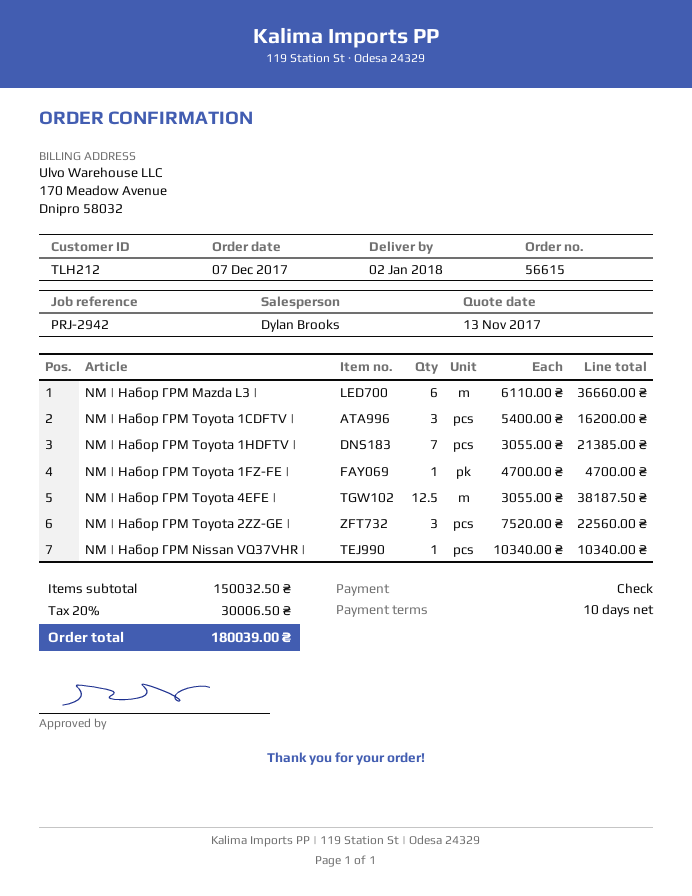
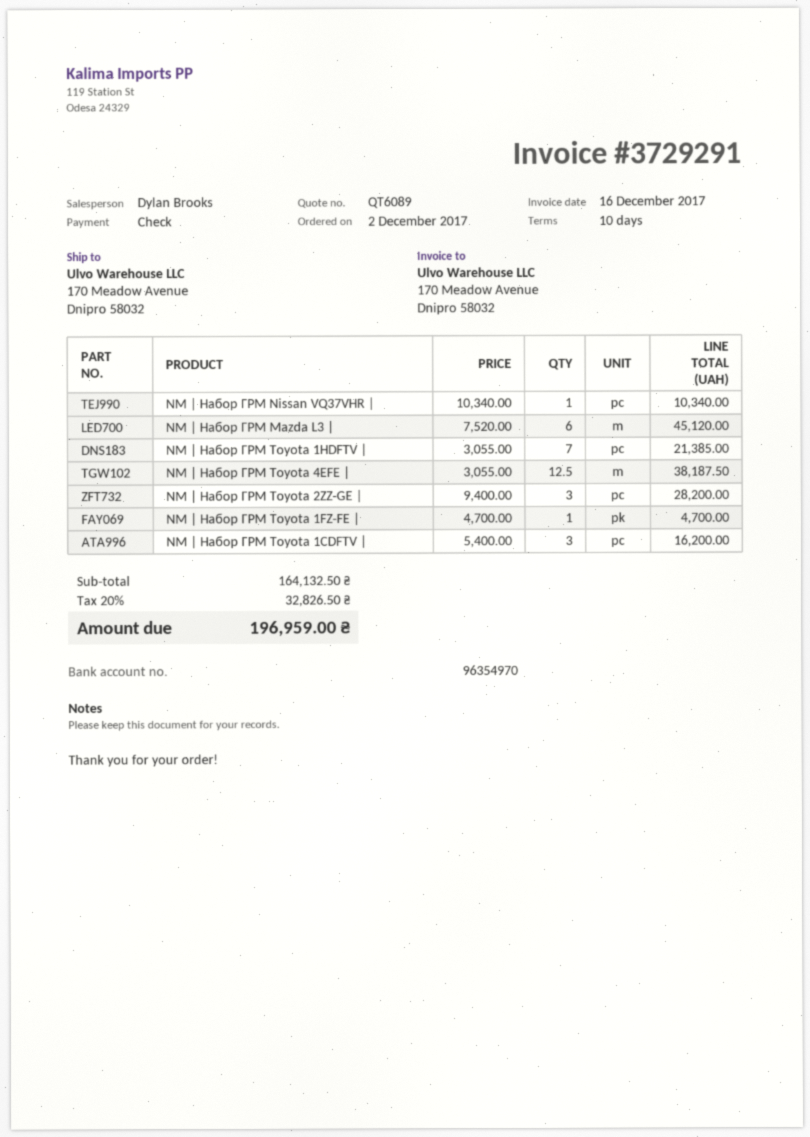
order date: 2017-12-07 -> 2017-12-02
NM | Набор ГРМ Mazda L3 |: 6 x 6110.00 = 36660.00 -> 6 x 7520.00 = 45120.00
NM | Набор ГРМ Toyota 2ZZ-GE |: 3 x 7520.00 = 22560.00 -> 3 x 9400.00 = 28200.00
subtotal: 150032.50 -> 164132.50
tax: 20% = 30006.50 -> 20% = 32826.50
total: 180039.00 -> 196959.00

